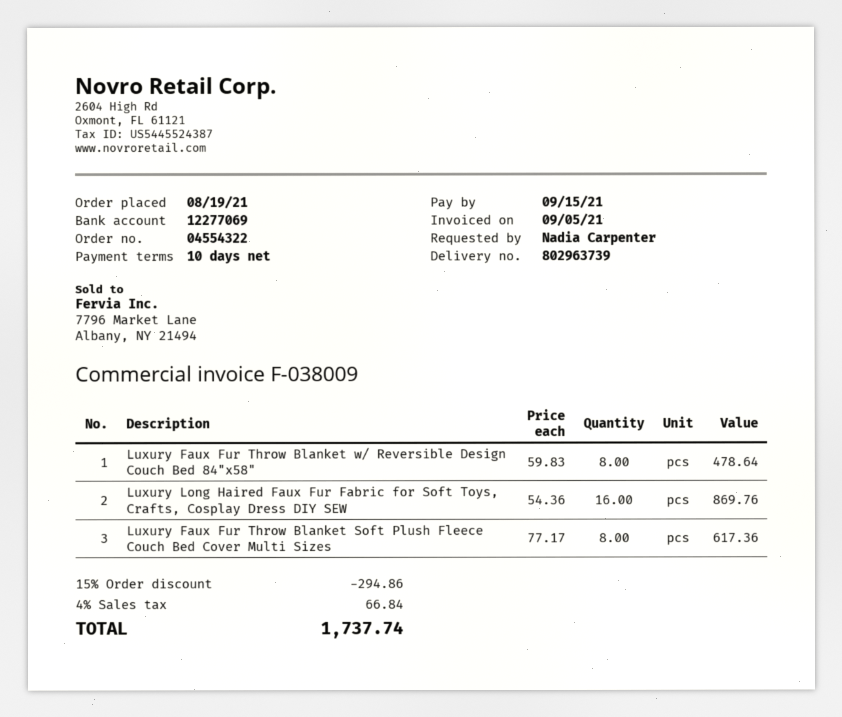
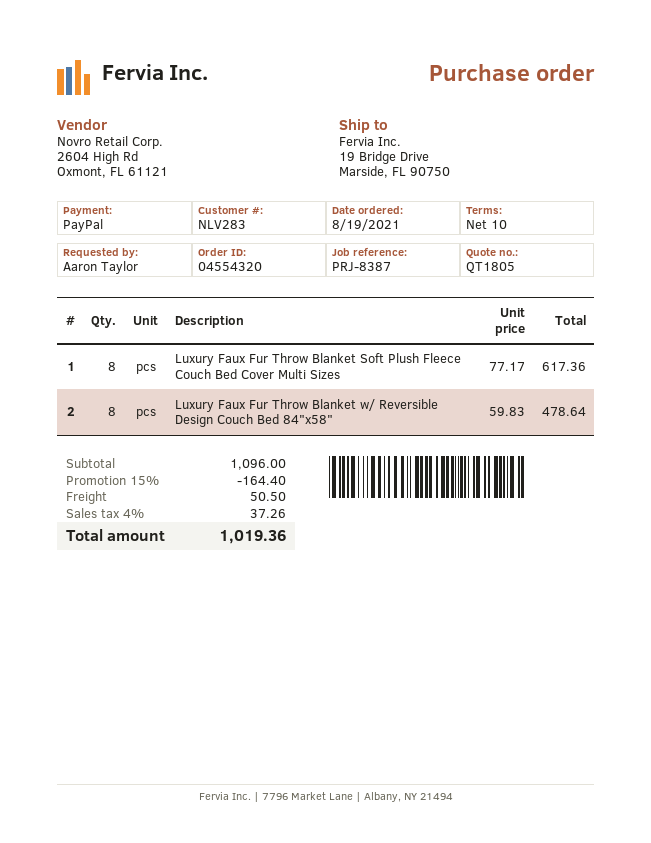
order number: 04554322 -> 04554320
ordered by: Nadia Carpenter -> Aaron Taylor
Luxury Long Haired Faux Fur Fabric for Soft Toys, Crafts, Cosplay Dress DIY SEW: 16 x 54.36 = 869.76 -> none
discount: 15% = 294.86 -> 15% = 164.40
shipping: none -> 50.50
tax: 4% = 66.84 -> 4% = 37.26
total: 1737.74 -> 1019.36

